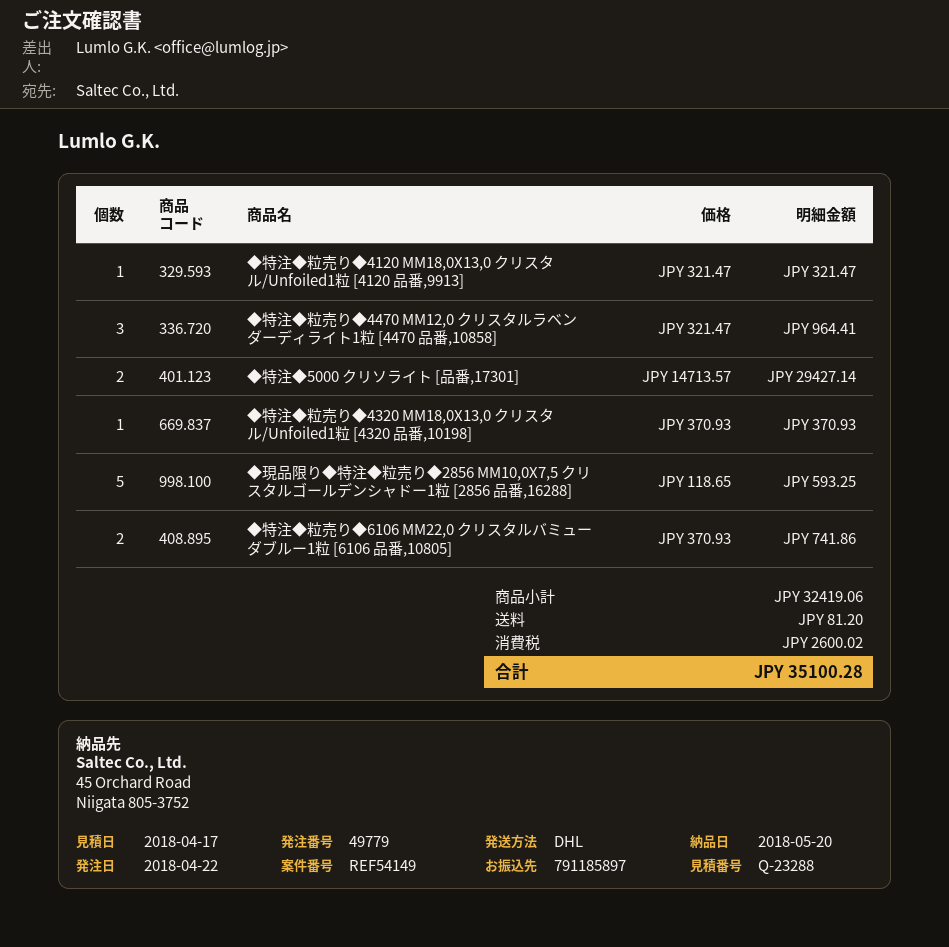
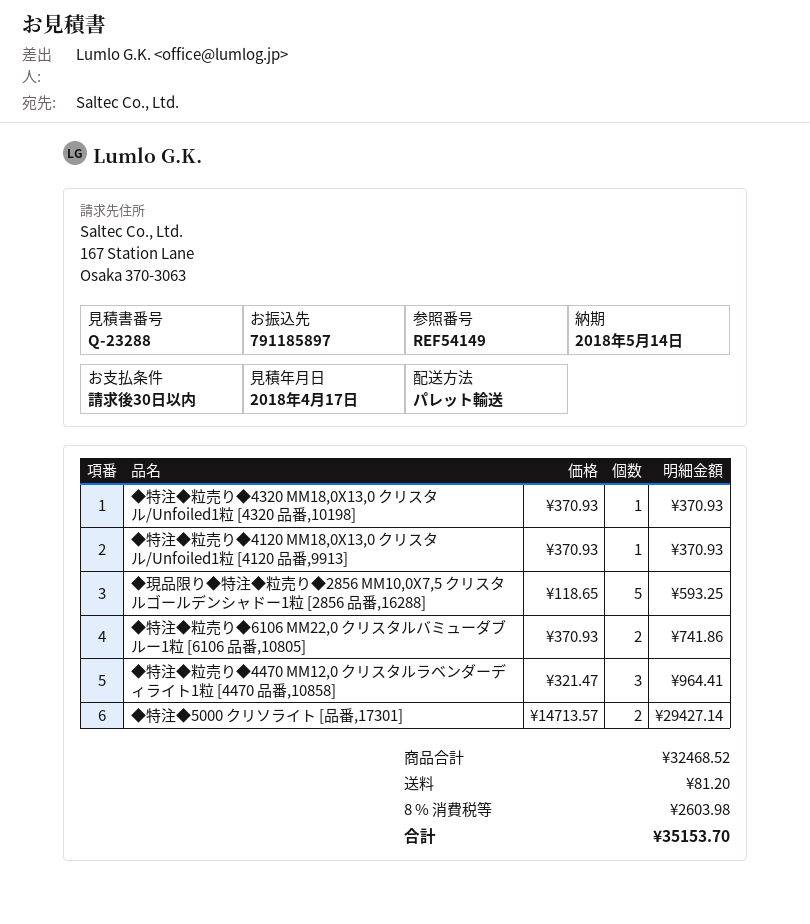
delivery date: 2018-05-20 -> 2018-05-14
shipping method: DHL -> pallet freight
◆特注◆粒売り◆4120 MM18,0X13,0 クリスタル/Unfoiled1粒 [4120 品番,9913]: 1 x 321.47 = 321.47 -> 1 x 370.93 = 370.93
subtotal: 32419.06 -> 32468.52
tax: 2600.02 -> 2603.98
total: 35100.28 -> 35153.70

